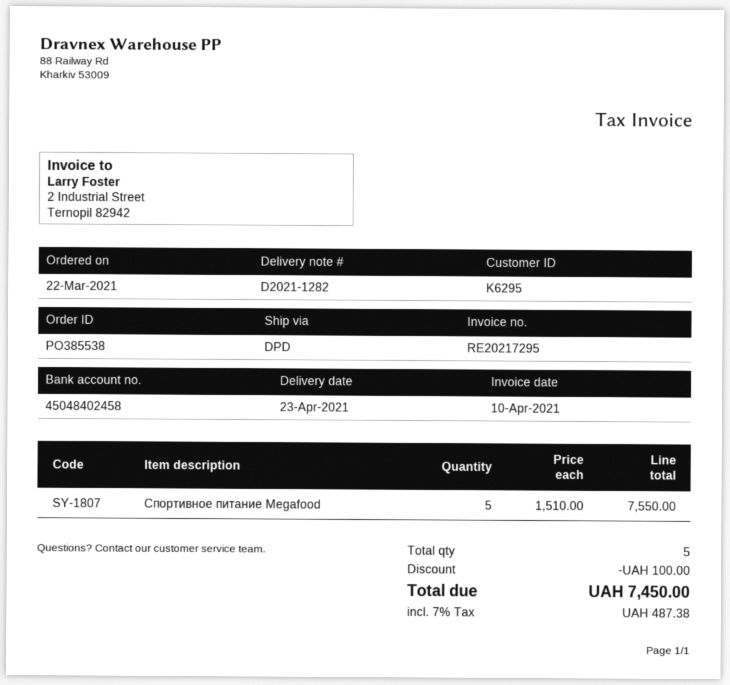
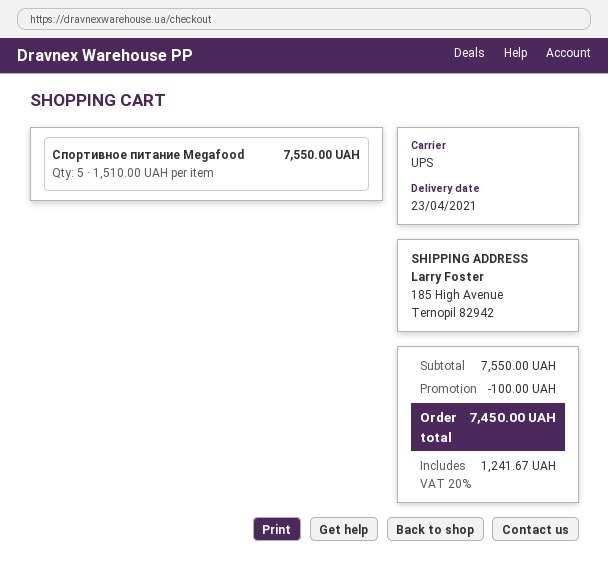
shipping method: DPD -> UPS
tax: 7% = 487.38 -> 20% = 1241.67

